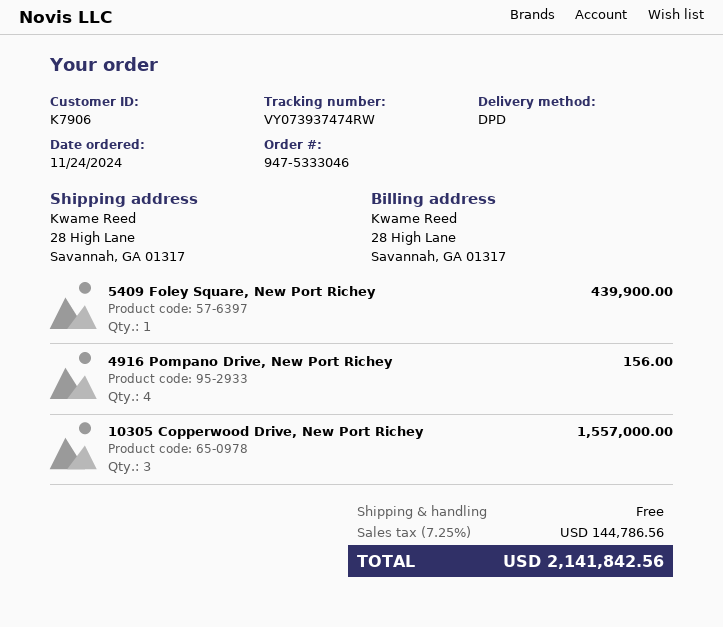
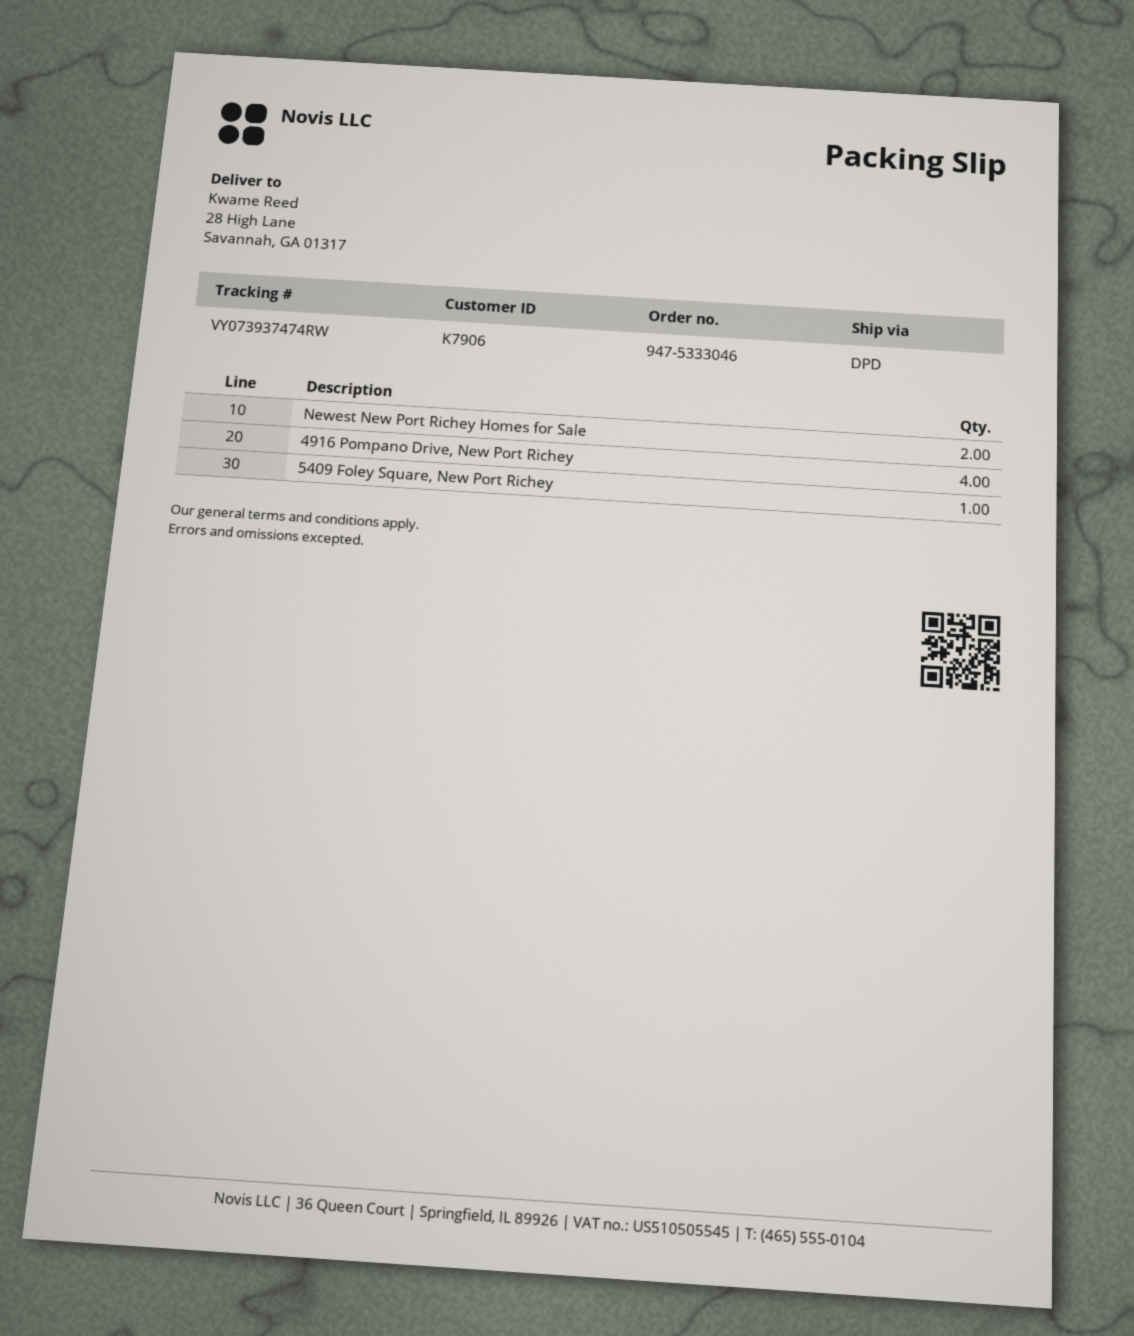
10305 Copperwood Drive, New Port Richey: 3 -> none
Newest New Port Richey Homes for Sale: none -> 2

